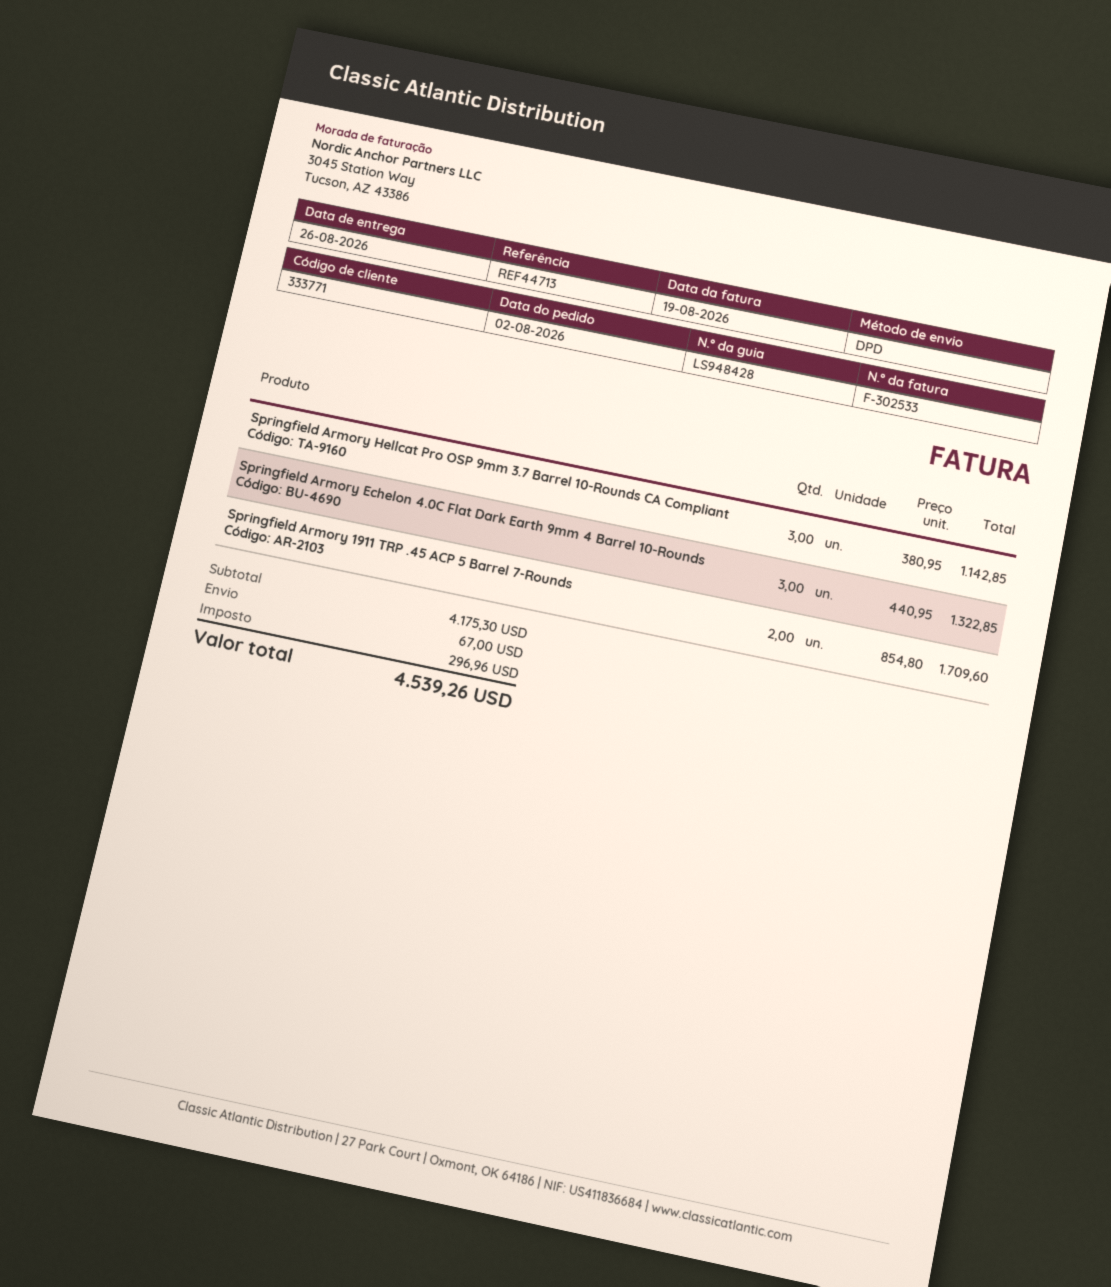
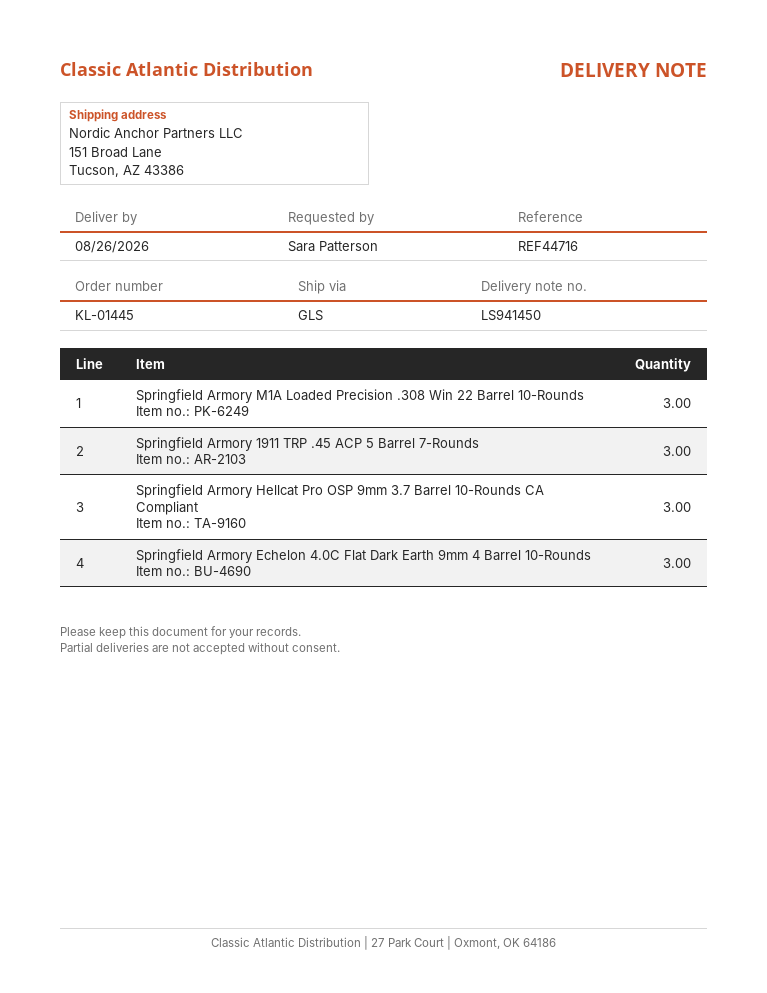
delivery note number: LS948428 -> LS941450
reference: REF44713 -> REF44716
shipping method: DPD -> GLS
Springfield Armory 1911 TRP .45 ACP 5 Barrel 7-Rounds: 2 -> 3
Springfield Armory M1A Loaded Precision .308 Win 22 Barrel 10-Rounds: none -> 3

